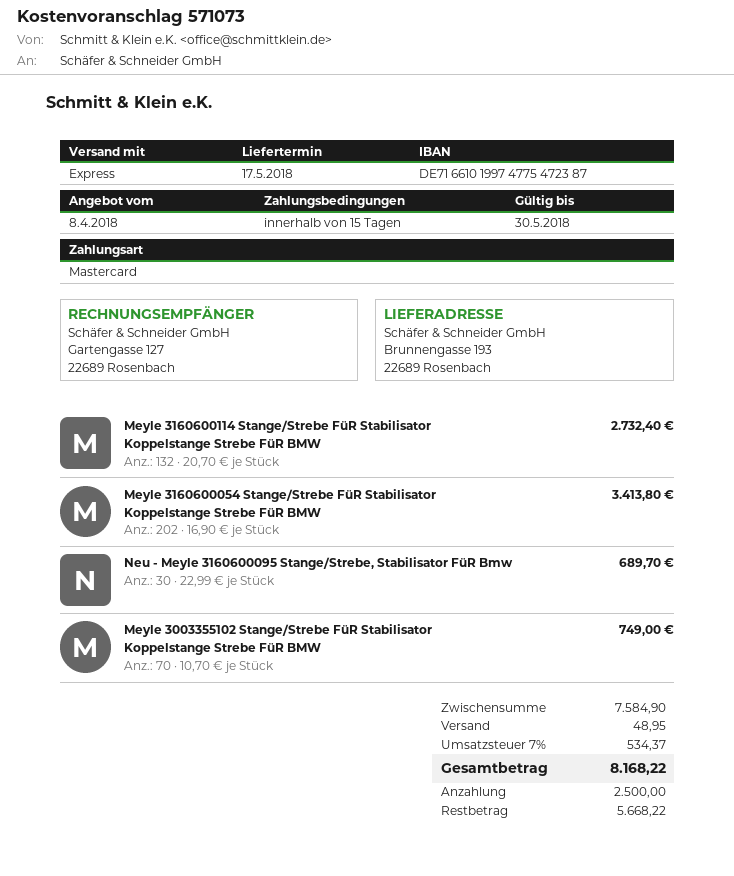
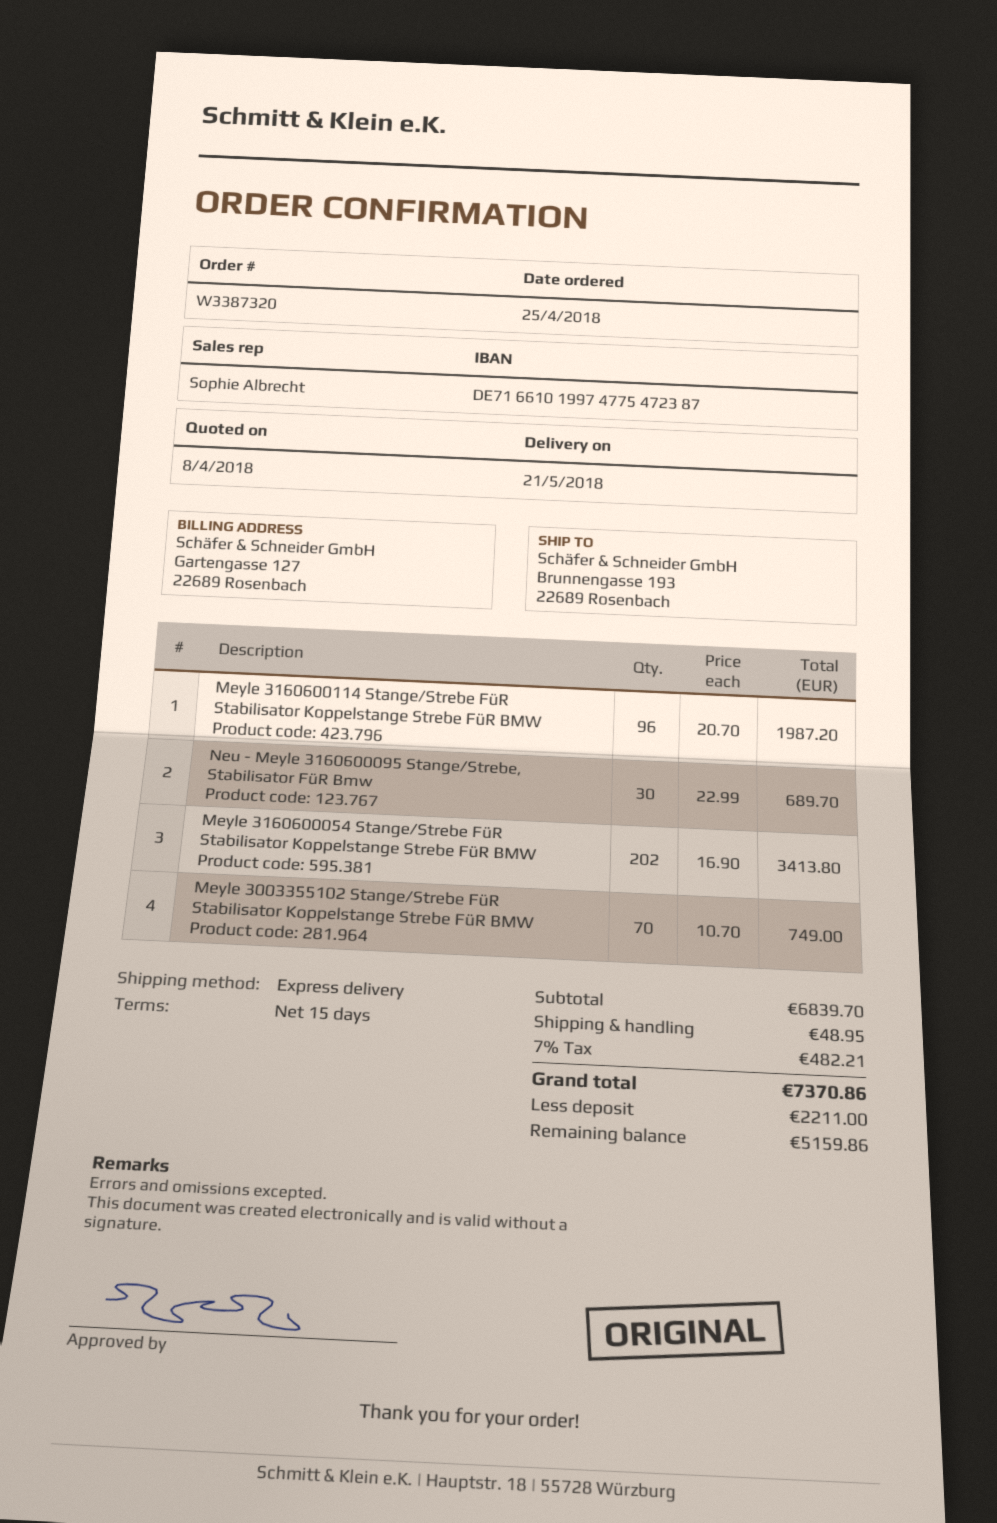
delivery date: 2018-05-17 -> 2018-05-21
Meyle 3160600114 Stange/Strebe FüR Stabilisator Koppelstange Strebe FüR BMW: 132 x 20.70 = 2732.40 -> 96 x 20.70 = 1987.20
subtotal: 7584.90 -> 6839.70
tax: 7% = 534.37 -> 7% = 482.21
total: 8168.22 -> 7370.86
deposit: 2500.00 -> 2211.00
balance: 5668.22 -> 5159.86

